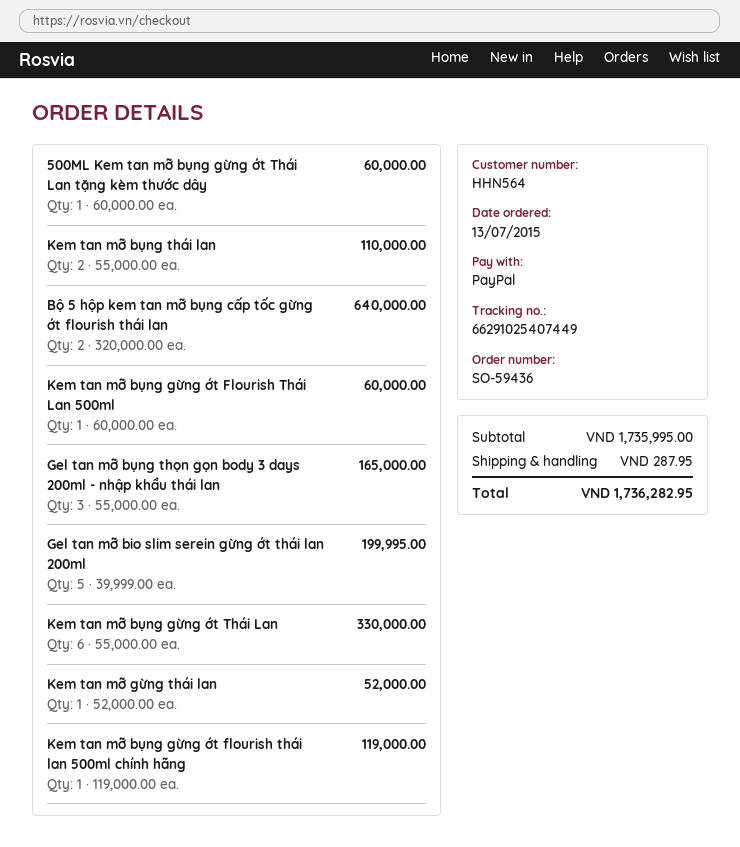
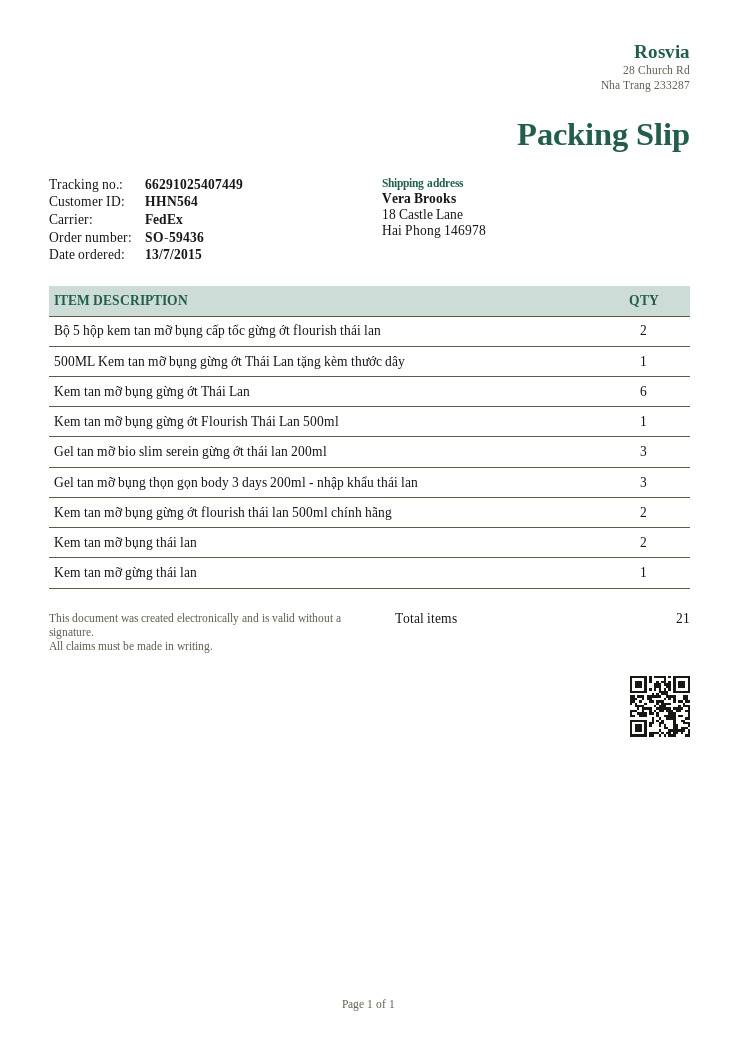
Gel tan mỡ bio slim serein gừng ớt thái lan 200ml: 5 -> 3
Kem tan mỡ bụng gừng ớt flourish thái lan 500ml chính hãng: 1 -> 2

